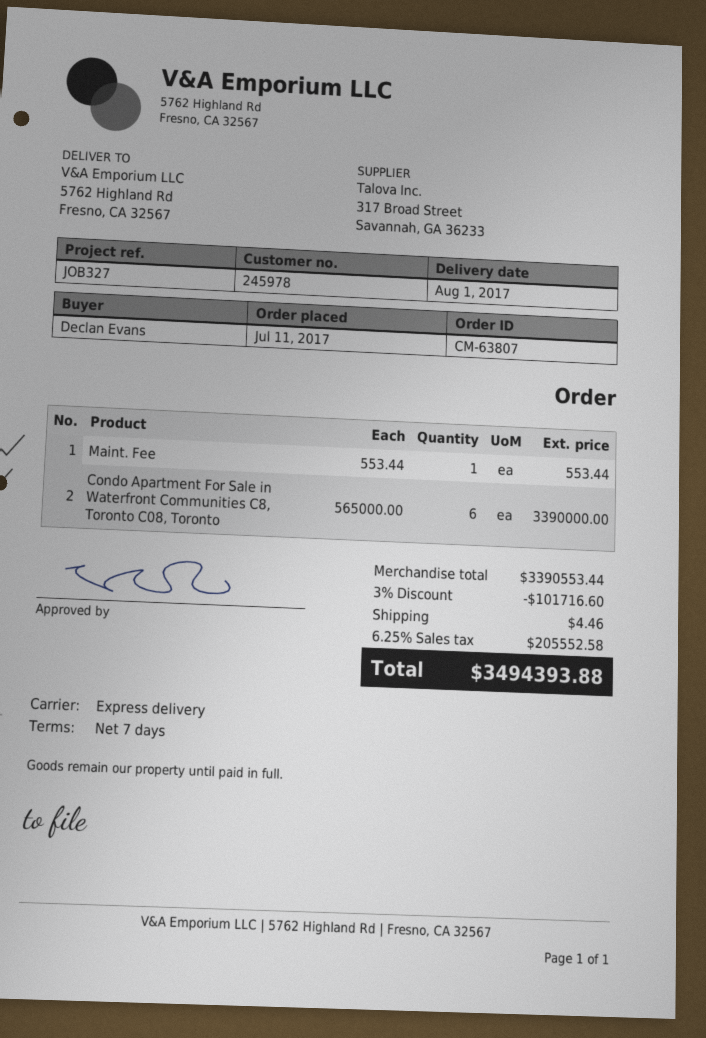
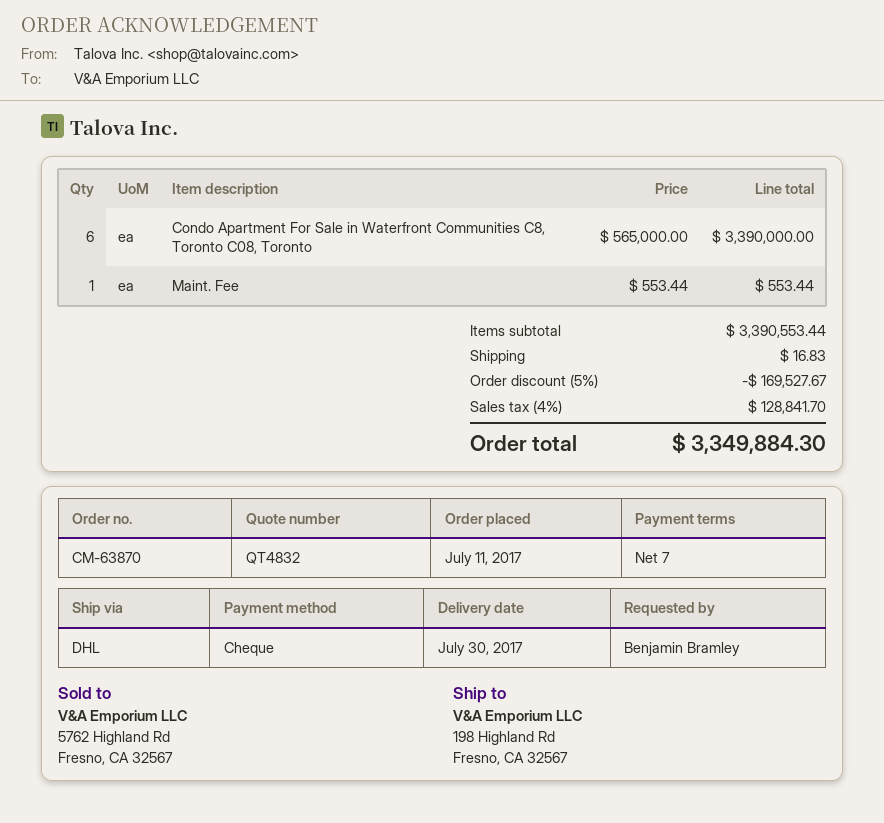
order number: CM-63807 -> CM-63870
delivery date: 2017-08-01 -> 2017-07-30
ordered by: Declan Evans -> Benjamin Bramley
shipping method: express -> DHL
ship to: 5762 Highland Rd, Fresno, CA 32567 -> 198 Highland Rd, Fresno, CA 32567
discount: 3% = 101716.60 -> 5% = 169527.67
shipping: 4.46 -> 16.83
tax: 6.25% = 205552.58 -> 4% = 128841.70
total: 3494393.88 -> 3349884.30

